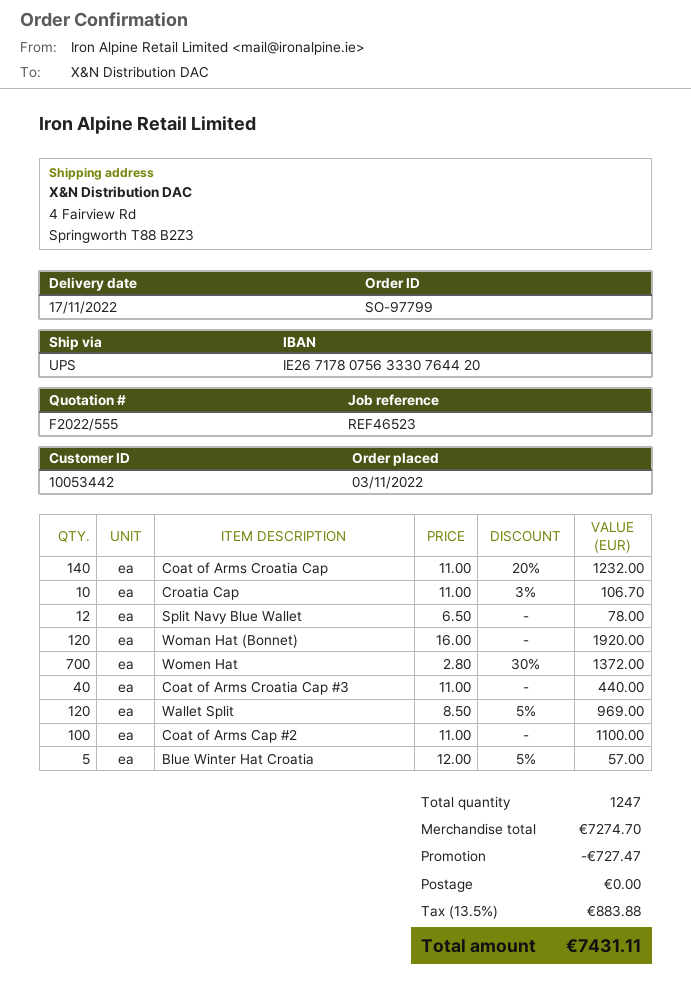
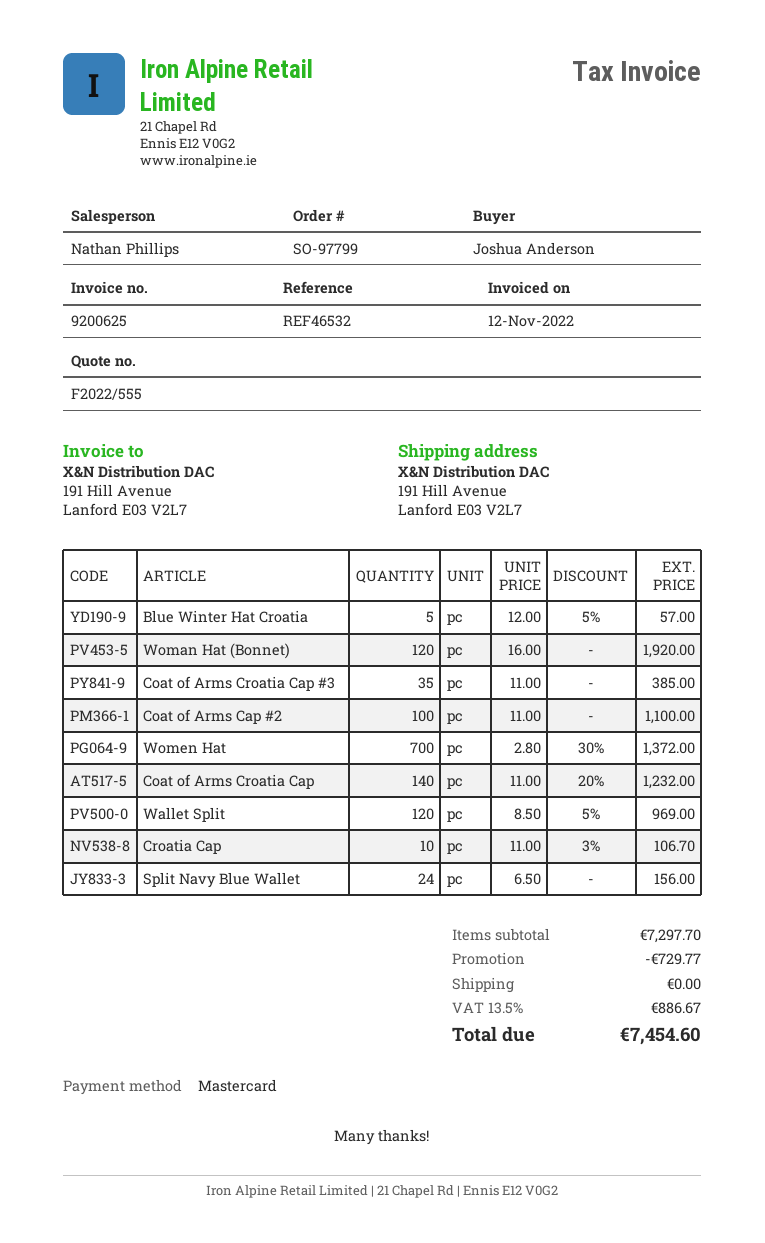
reference: REF46523 -> REF46532
ship to: 4 Fairview Rd, Springworth T88 B2Z3 -> 191 Hill Avenue, Lanford E03 V2L7
Split Navy Blue Wallet: 12 x 6.50 = 78.00 -> 24 x 6.50 = 156.00
Coat of Arms Croatia Cap #3: 40 x 11.00 = 440.00 -> 35 x 11.00 = 385.00
subtotal: 7274.70 -> 7297.70
discount: 727.47 -> 729.77
tax: 13.5% = 883.88 -> 13.5% = 886.67
total: 7431.11 -> 7454.60

